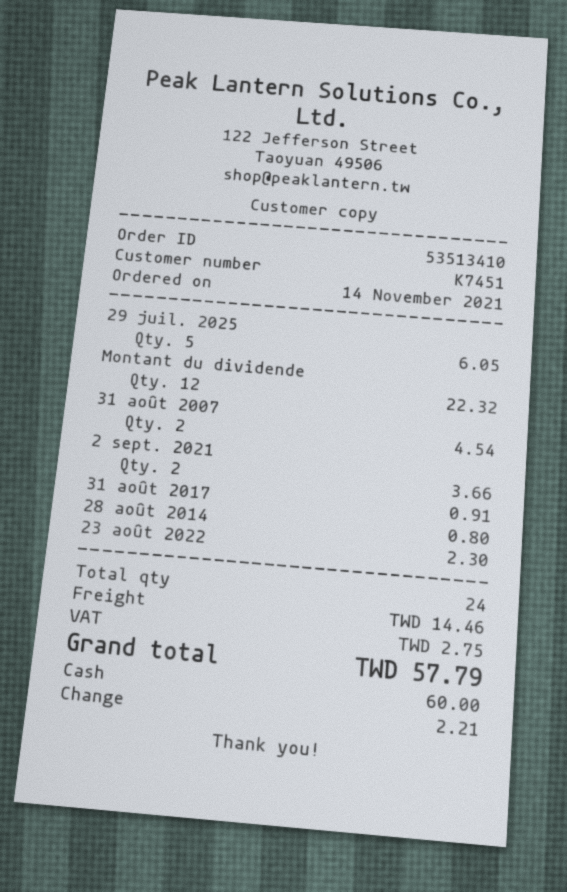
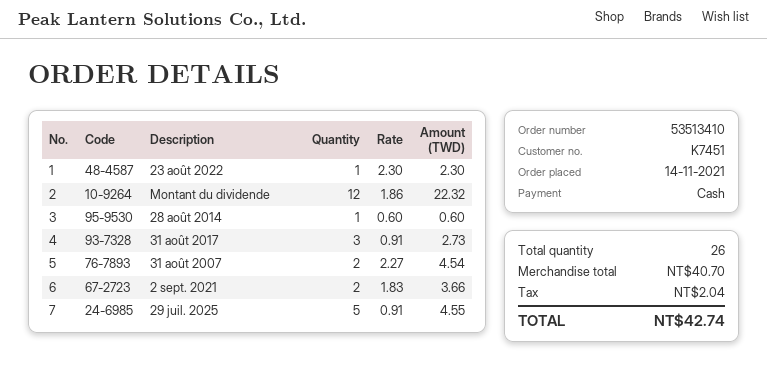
29 juil. 2025: 5 for 6.05 -> 5 for 4.55
31 août 2017: 1 for 0.91 -> 3 for 2.73
28 août 2014: 1 for 0.80 -> 1 for 0.60
total quantity: 24 -> 26
shipping: 14.46 -> none
tax: 2.75 -> 2.04
total: 57.79 -> 42.74

